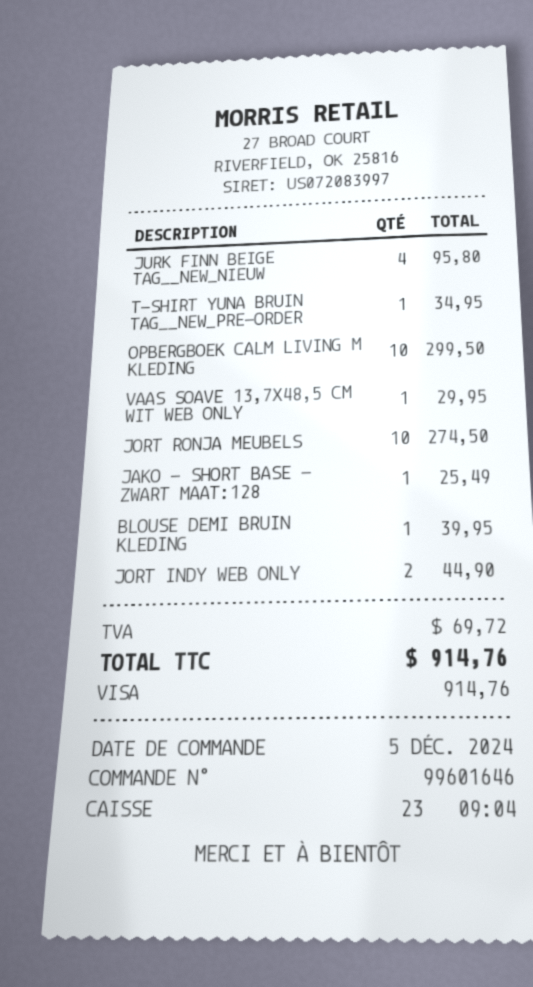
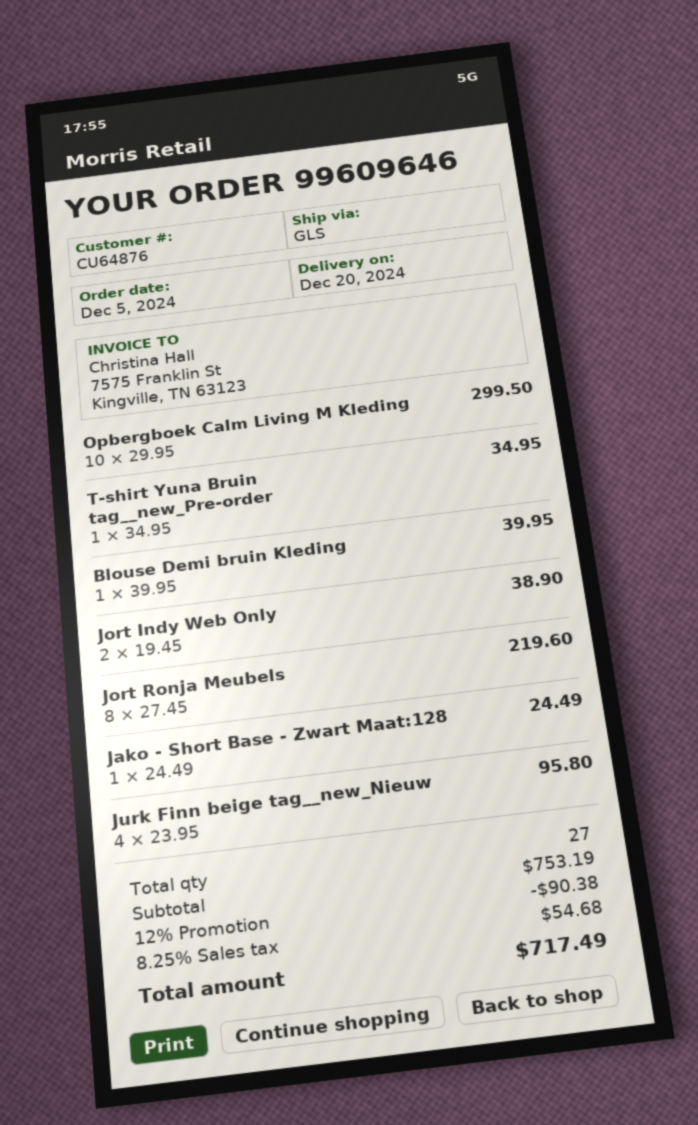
order number: 99601646 -> 99609646
VAAS SOAVE 13,7X48,5 CM WIT WEB ONLY: 1 for 29.95 -> none
JORT RONJA MEUBELS: 10 for 274.50 -> 8 for 219.60
JAKO - SHORT BASE - ZWART MAAT:128: 1 for 25.49 -> 1 for 24.49
JORT INDY WEB ONLY: 2 for 44.90 -> 2 for 38.90
discount: none -> 12% = 90.38
tax: 69.72 -> 54.68
total: 914.76 -> 717.49

